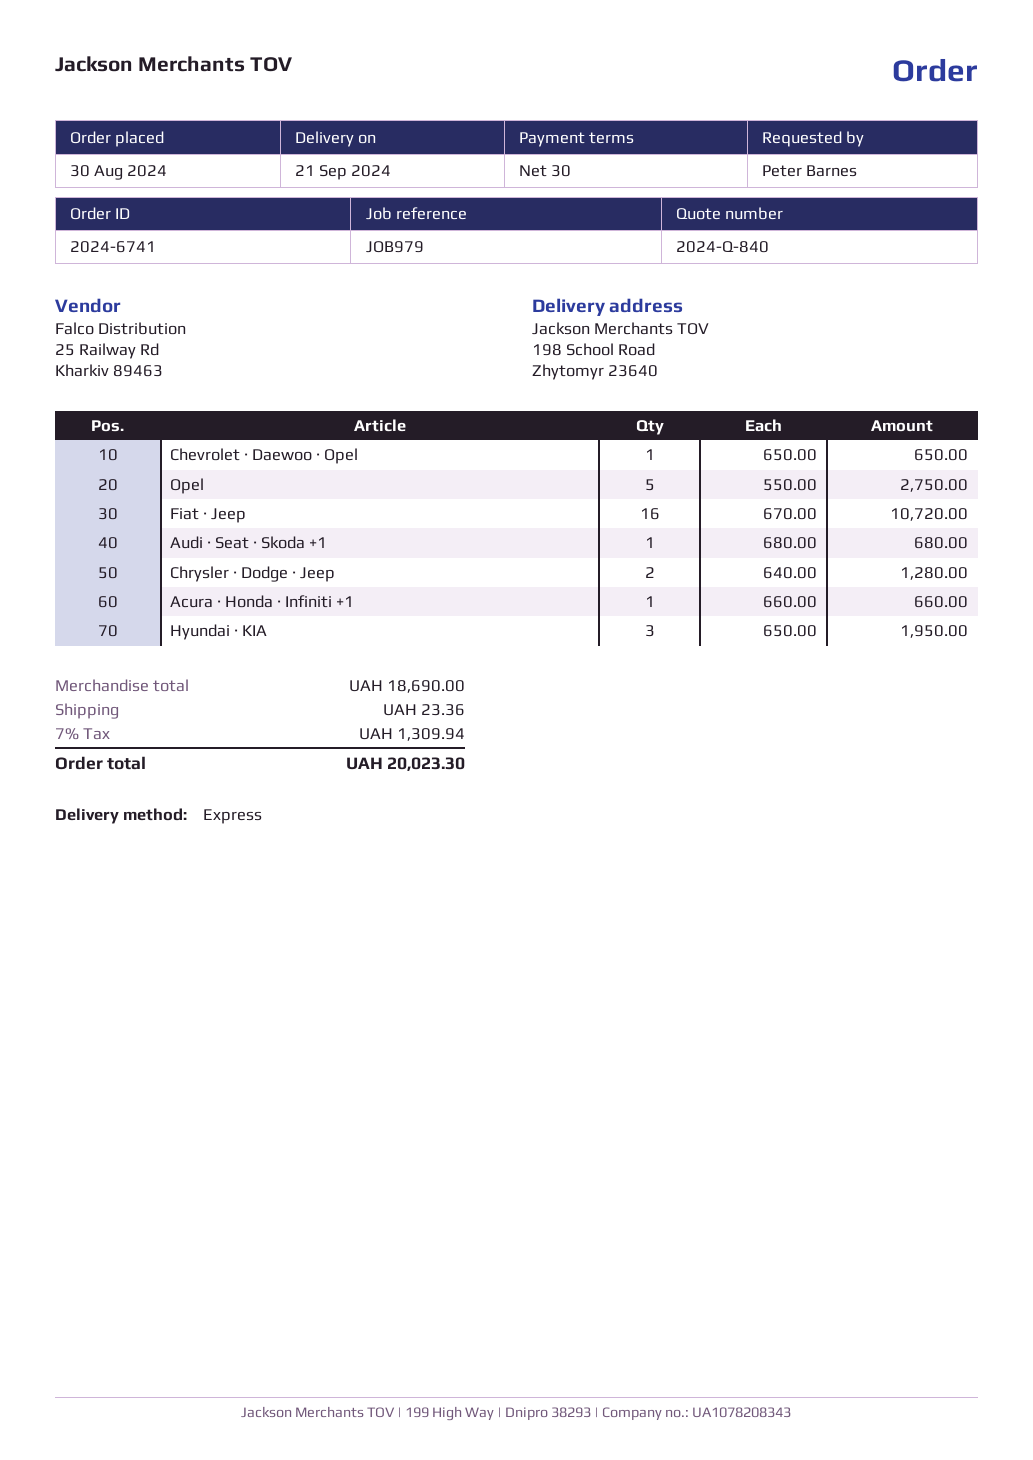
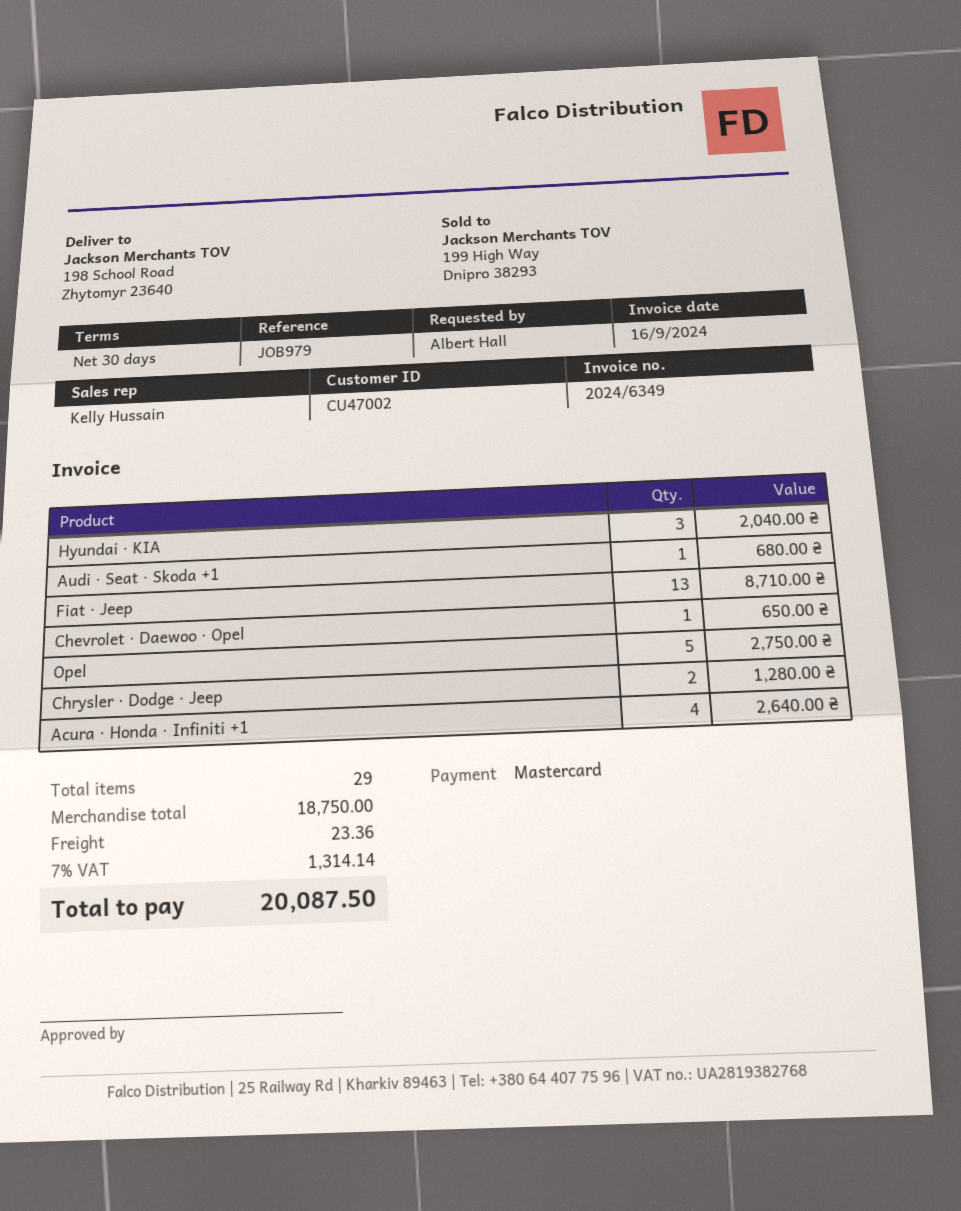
ordered by: Peter Barnes -> Albert Hall
Fiat · Jeep: 16 for 10720.00 -> 13 for 8710.00
Acura · Honda · Infiniti +1: 1 for 660.00 -> 4 for 2640.00
Hyundai · KIA: 3 for 1950.00 -> 3 for 2040.00
subtotal: 18690.00 -> 18750.00
tax: 7% = 1309.94 -> 7% = 1314.14
total: 20023.30 -> 20087.50

